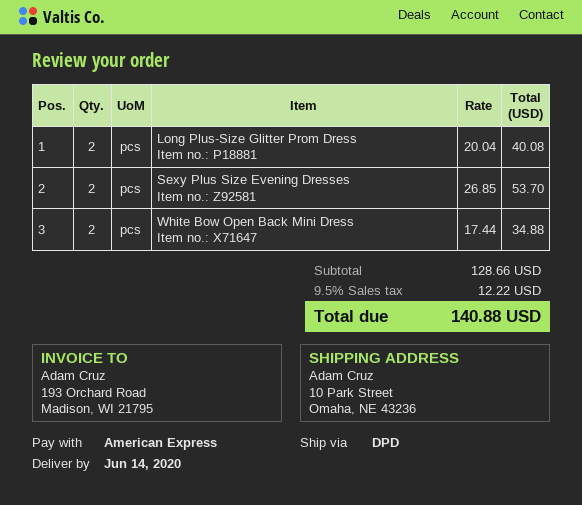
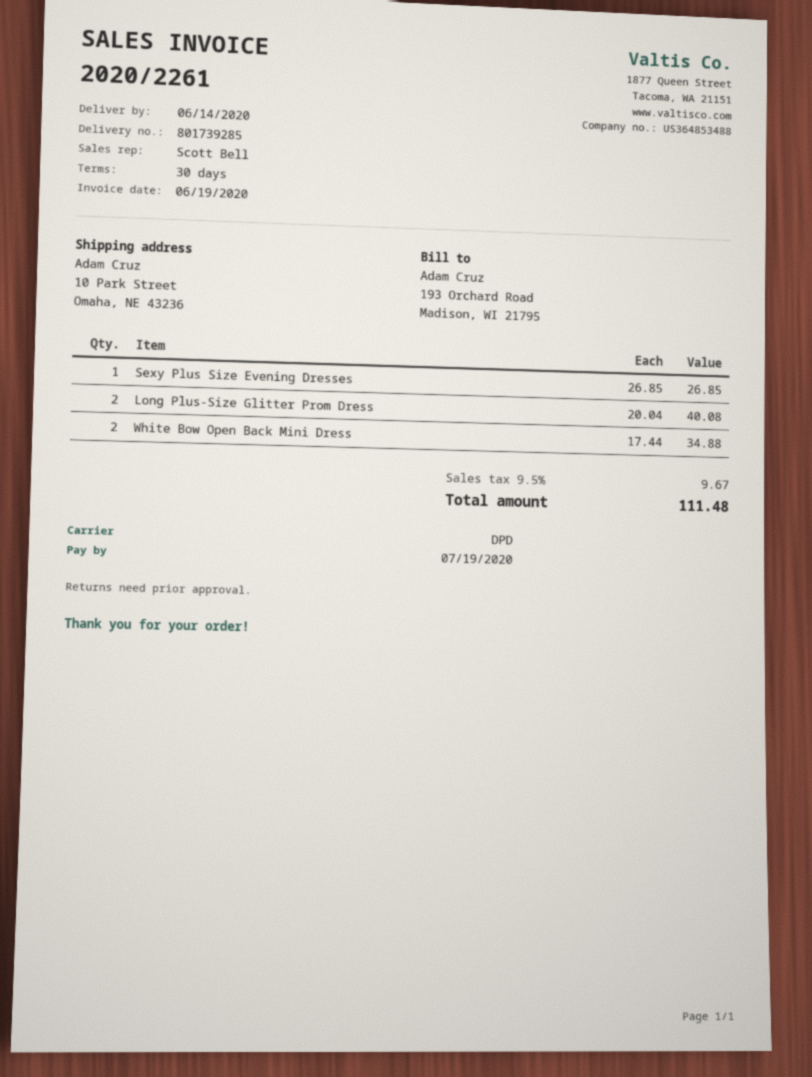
Sexy Plus Size Evening Dresses: 2 x 26.85 = 53.70 -> 1 x 26.85 = 26.85
tax: 9.5% = 12.22 -> 9.5% = 9.67
total: 140.88 -> 111.48

